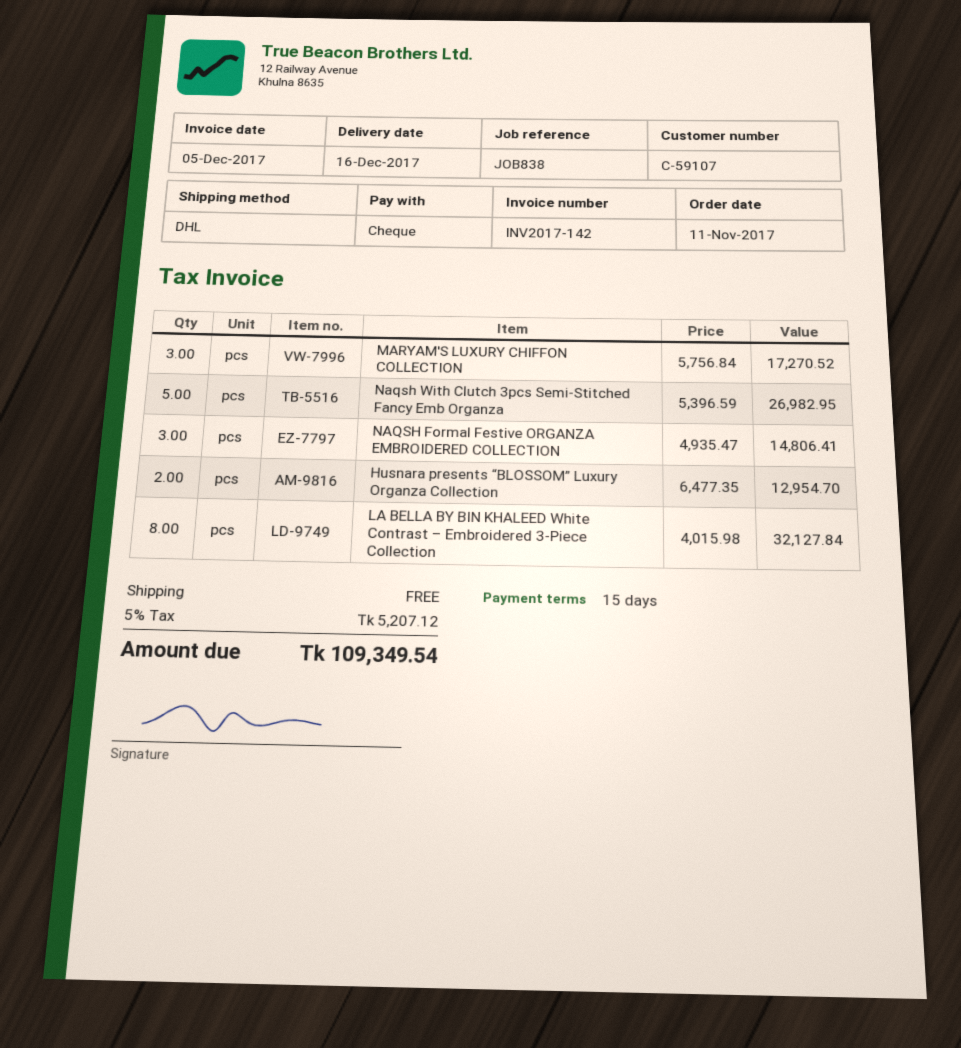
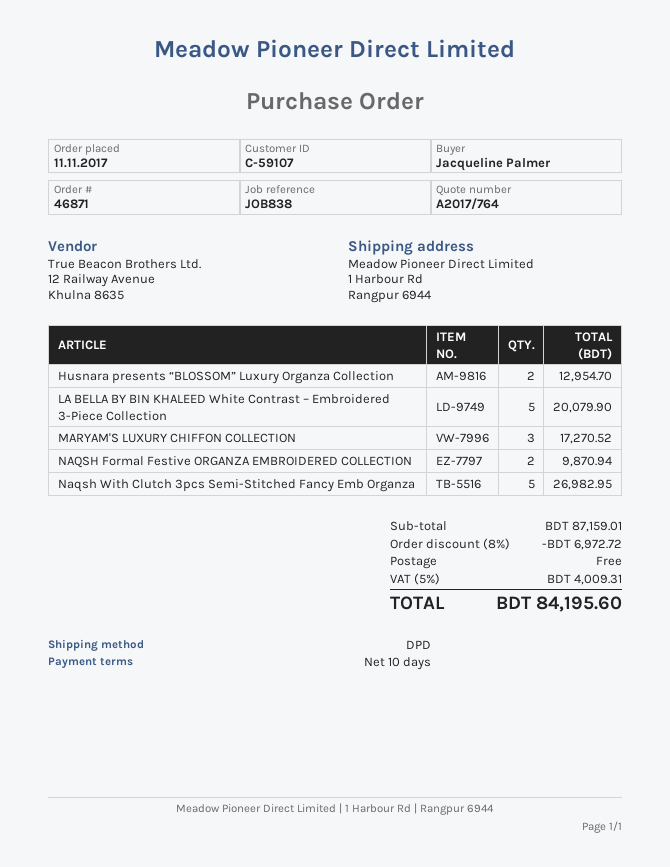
payment terms: 15 days -> 10 days
shipping method: DHL -> DPD
NAQSH Formal Festive ORGANZA EMBROIDERED COLLECTION: 3 for 14806.41 -> 2 for 9870.94
LA BELLA BY BIN KHALEED White Contrast – Embroidered 3-Piece Collection: 8 for 32127.84 -> 5 for 20079.90
discount: none -> 8% = 6972.72
tax: 5% = 5207.12 -> 5% = 4009.31
total: 109349.54 -> 84195.60

